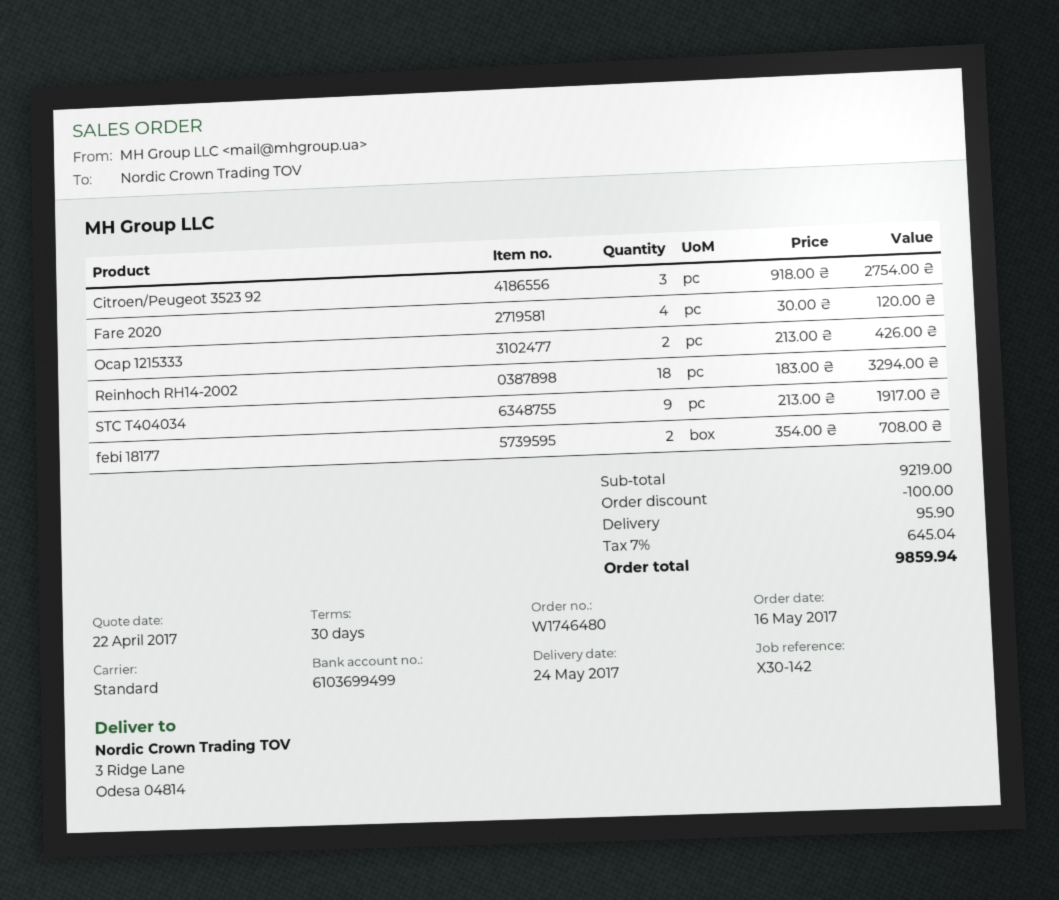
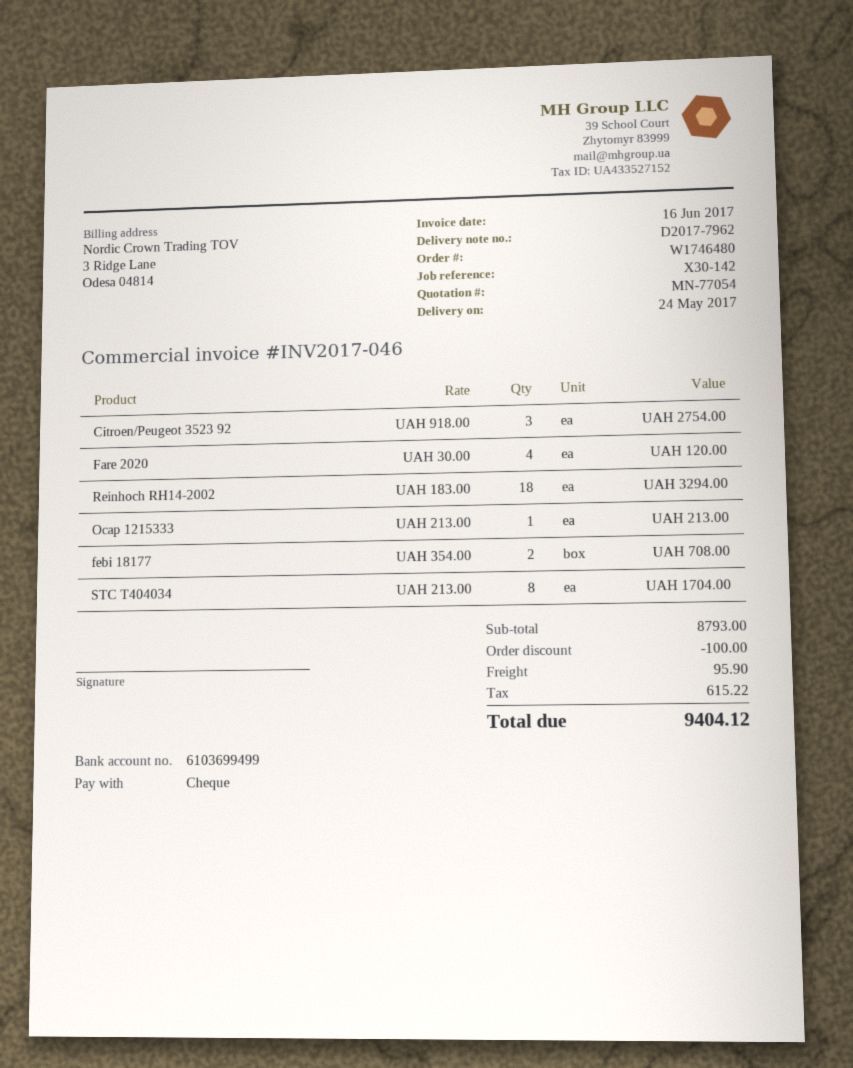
Ocap 1215333: 2 x 213.00 = 426.00 -> 1 x 213.00 = 213.00
STC T404034: 9 x 213.00 = 1917.00 -> 8 x 213.00 = 1704.00
subtotal: 9219.00 -> 8793.00
tax: 645.04 -> 615.22
total: 9859.94 -> 9404.12

